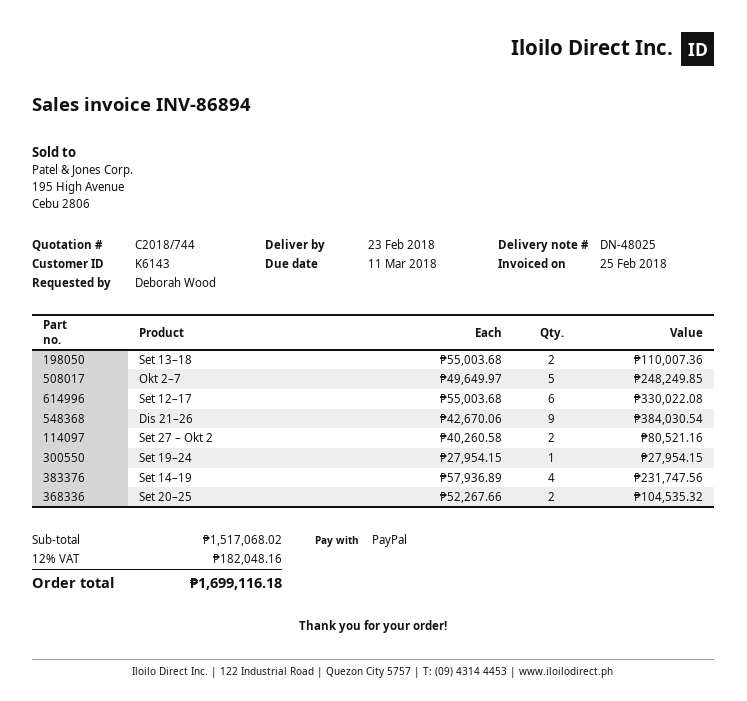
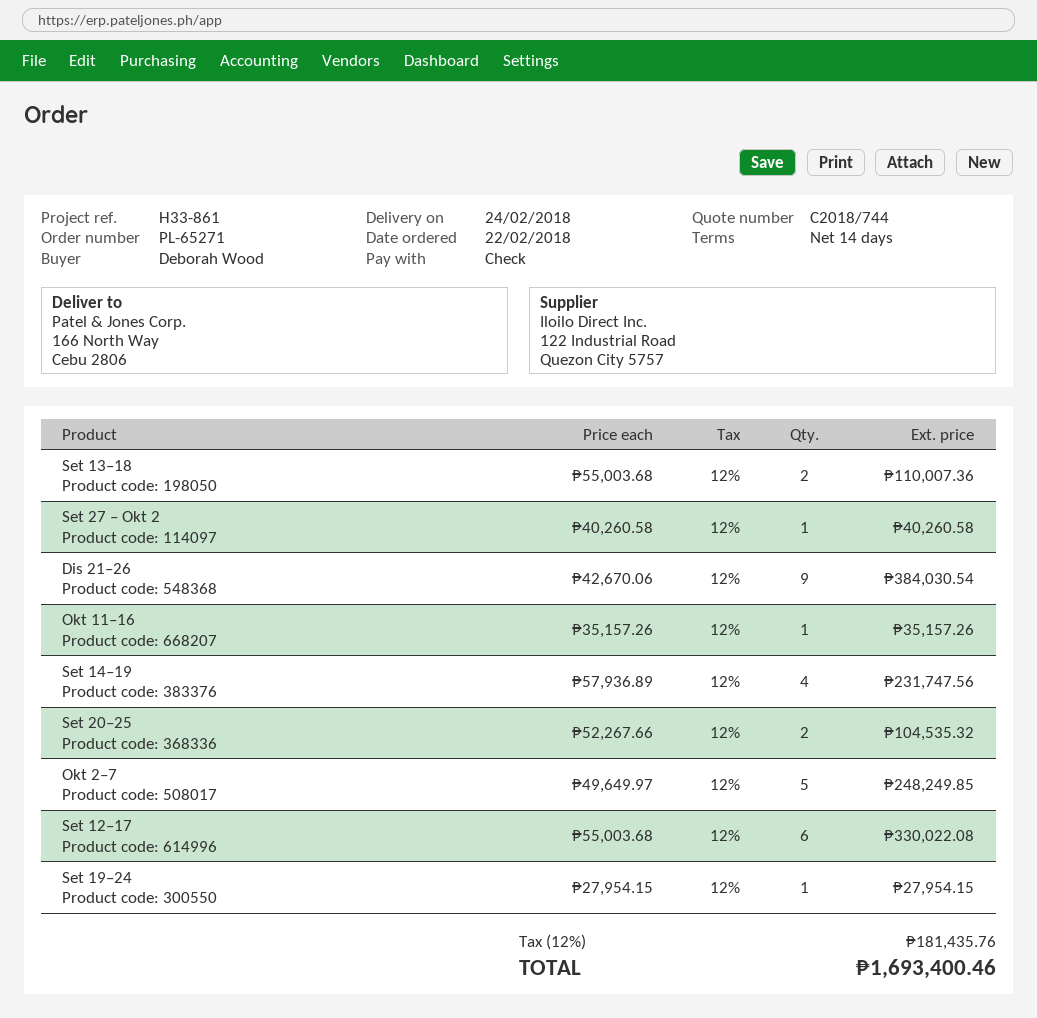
delivery date: 2018-02-23 -> 2018-02-24
payment method: PayPal -> cheque
Set 27 – Okt 2: 2 x 40260.58 = 80521.16 -> 1 x 40260.58 = 40260.58
Okt 11–16: none -> 1 x 35157.26 = 35157.26
tax: 12% = 182048.16 -> 12% = 181435.76
total: 1699116.18 -> 1693400.46

